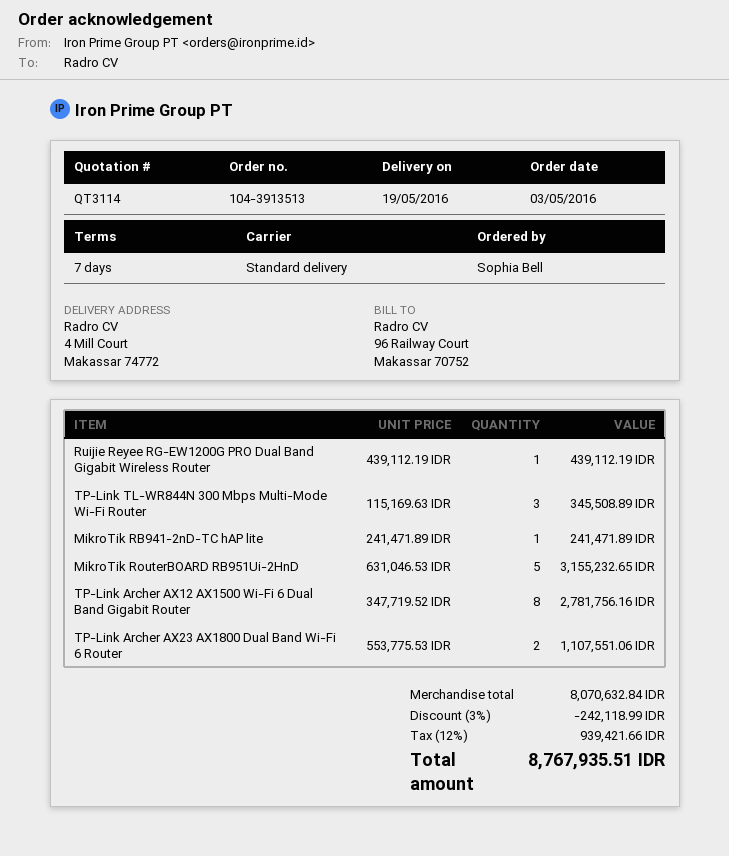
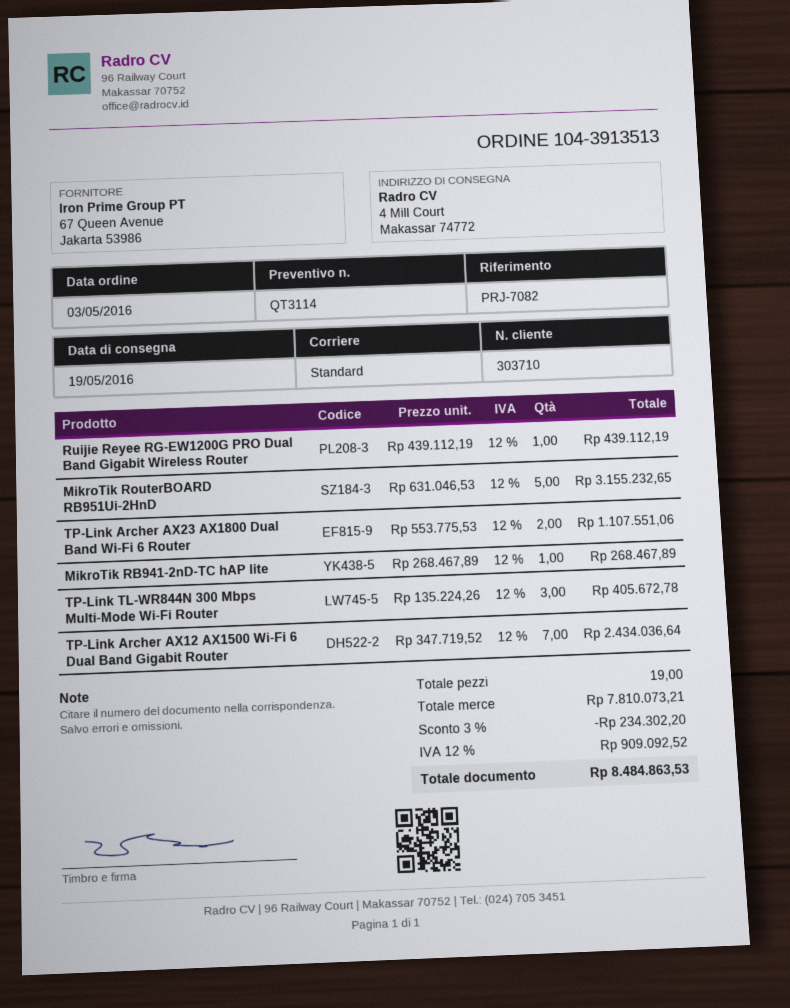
TP-Link TL-WR844N 300 Mbps Multi-Mode Wi-Fi Router: 3 x 115169.63 = 345508.89 -> 3 x 135224.26 = 405672.78
MikroTik RB941-2nD-TC hAP lite: 1 x 241471.89 = 241471.89 -> 1 x 268467.89 = 268467.89
TP-Link Archer AX12 AX1500 Wi-Fi 6 Dual Band Gigabit Router: 8 x 347719.52 = 2781756.16 -> 7 x 347719.52 = 2434036.64
subtotal: 8070632.84 -> 7810073.21
discount: 3% = 242118.99 -> 3% = 234302.20
tax: 12% = 939421.66 -> 12% = 909092.52
total: 8767935.51 -> 8484863.53

